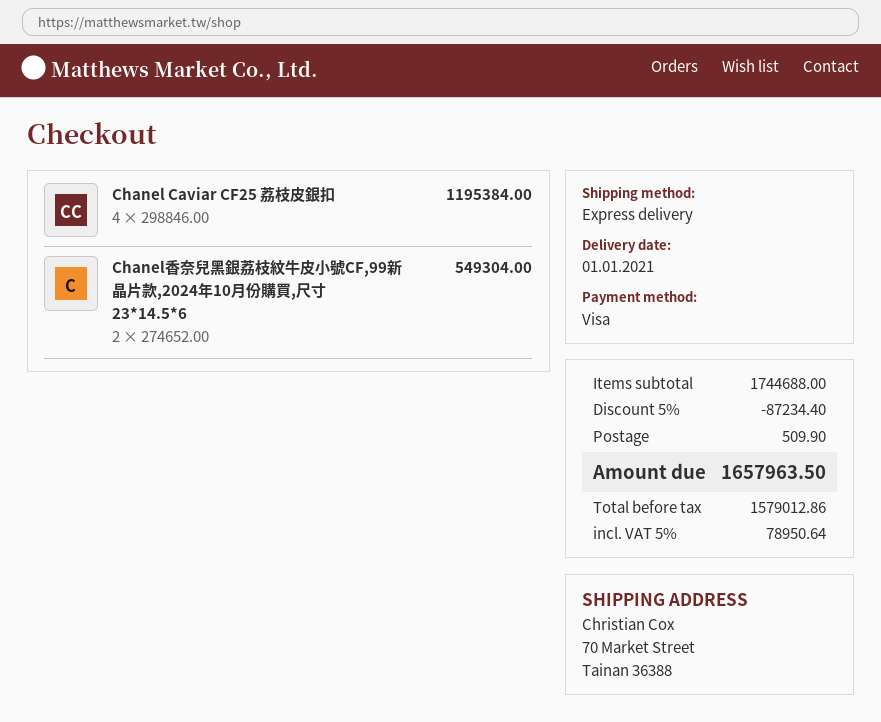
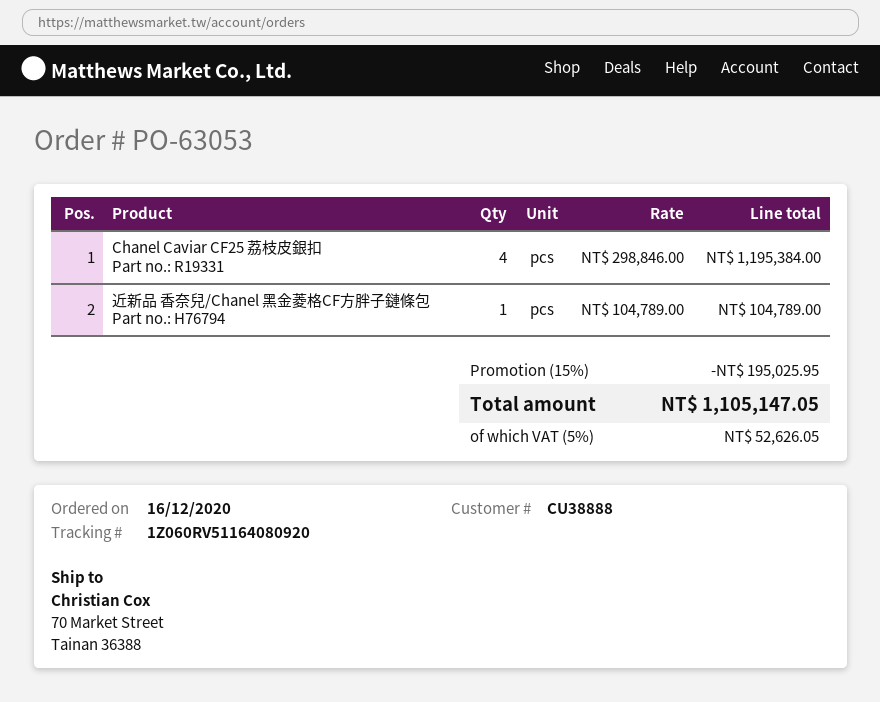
Chanel香奈兒黑銀荔枝紋牛皮小號CF,99新晶片款,2024年10月份購買,尺寸 23*14.5*6: 2 x 274652.00 = 549304.00 -> none
近新品 香奈兒/Chanel 黑金菱格CF方胖子鏈條包: none -> 1 x 104789.00 = 104789.00
discount: 5% = 87234.40 -> 15% = 195025.95
shipping: 509.90 -> none
tax: 5% = 78950.64 -> 5% = 52626.05
total: 1657963.50 -> 1105147.05

